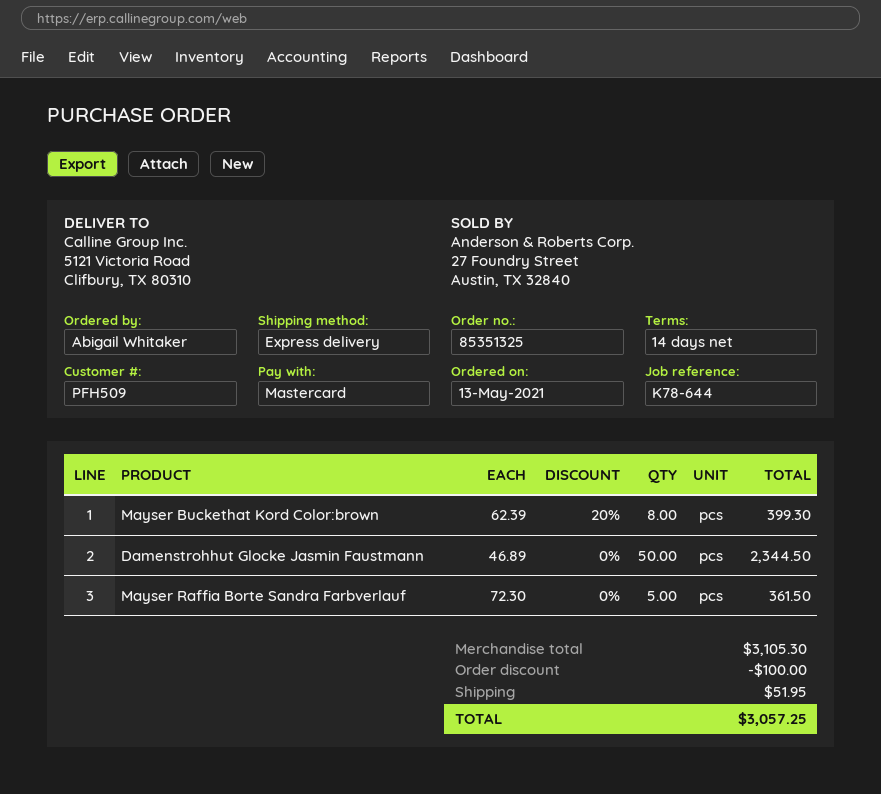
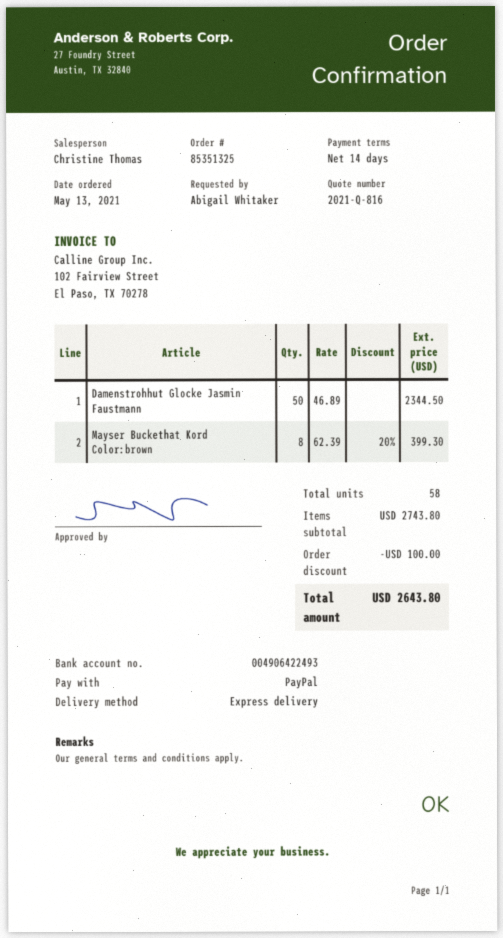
payment method: Mastercard -> PayPal
Mayser Raffia Borte Sandra Farbverlauf: 5 x 72.30 = 361.50 -> none
subtotal: 3105.30 -> 2743.80
shipping: 51.95 -> none
total: 3057.25 -> 2643.80

